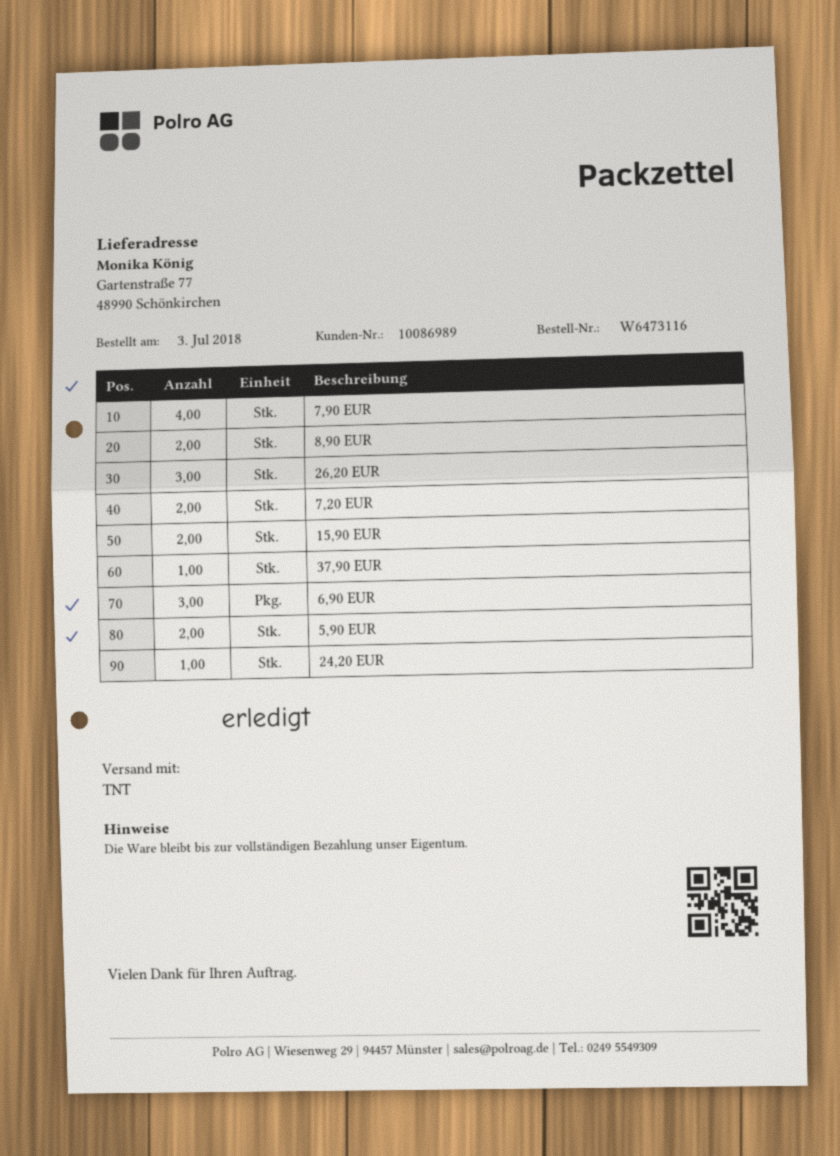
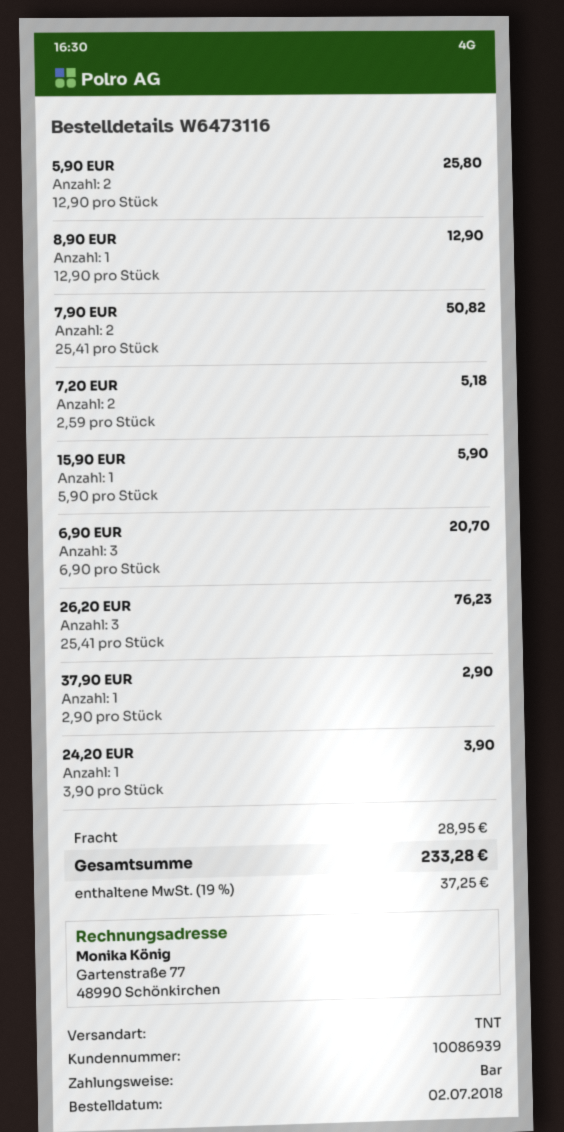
order date: 2018-07-03 -> 2018-07-02
customer number: 10086989 -> 10086939
7,90 EUR: 4 -> 2
8,90 EUR: 2 -> 1
15,90 EUR: 2 -> 1

